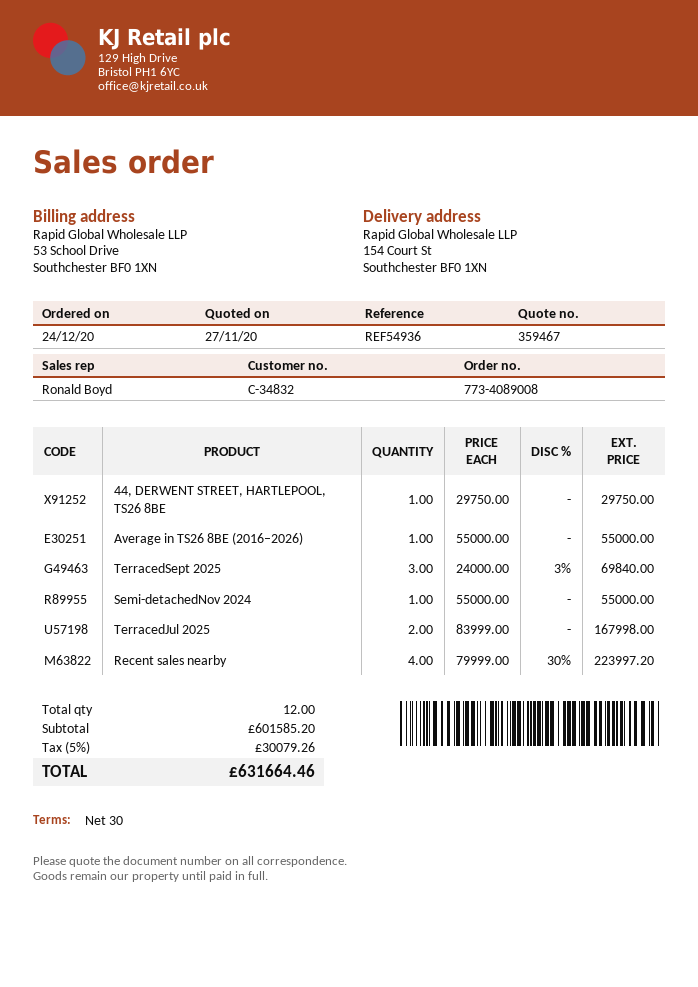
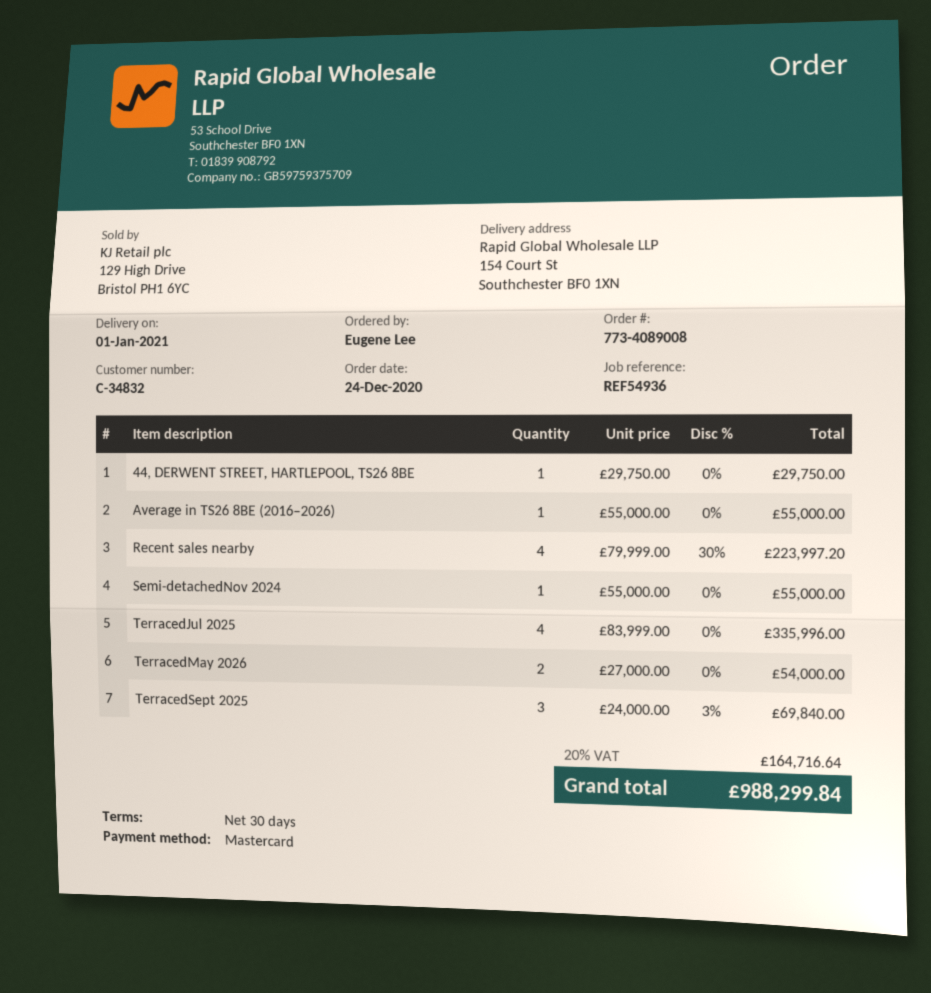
TerracedJul 2025: 2 x 83999.00 = 167998.00 -> 4 x 83999.00 = 335996.00
TerracedMay 2026: none -> 2 x 27000.00 = 54000.00
tax: 5% = 30079.26 -> 20% = 164716.64
total: 631664.46 -> 988299.84

